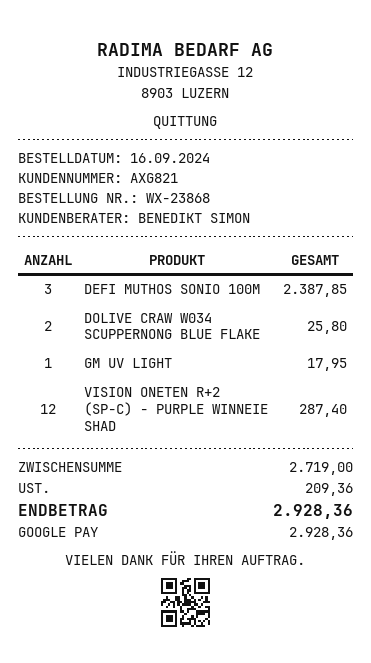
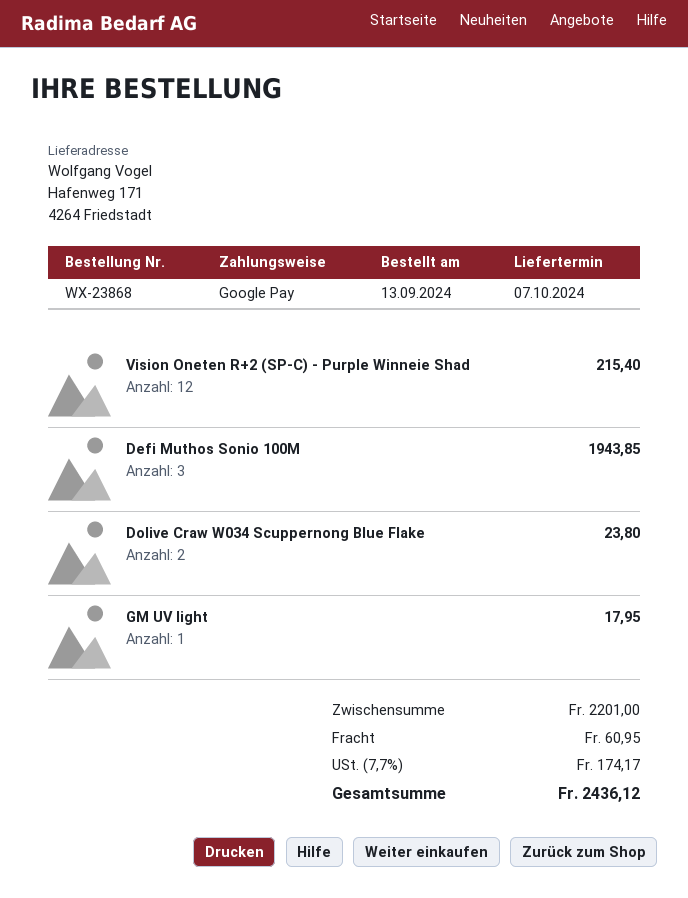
order date: 2024-09-16 -> 2024-09-13
DEFI MUTHOS SONIO 100M: 3 for 2387.85 -> 3 for 1943.85
DOLIVE CRAW W034 SCUPPERNONG BLUE FLAKE: 2 for 25.80 -> 2 for 23.80
VISION ONETEN R+2 (SP-C) - PURPLE WINNEIE SHAD: 12 for 287.40 -> 12 for 215.40
subtotal: 2719.00 -> 2201.00
shipping: none -> 60.95
tax: 209.36 -> 174.17
total: 2928.36 -> 2436.12

